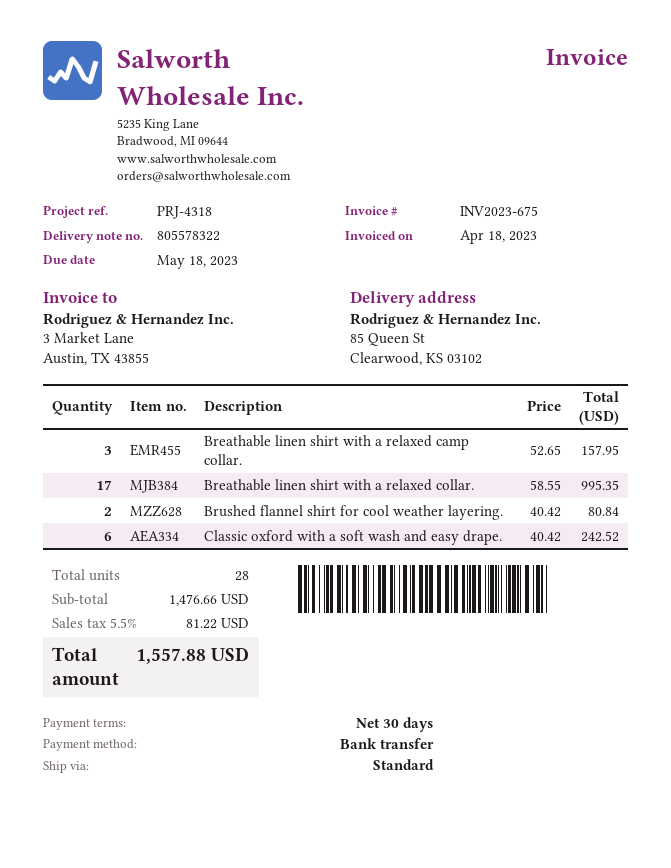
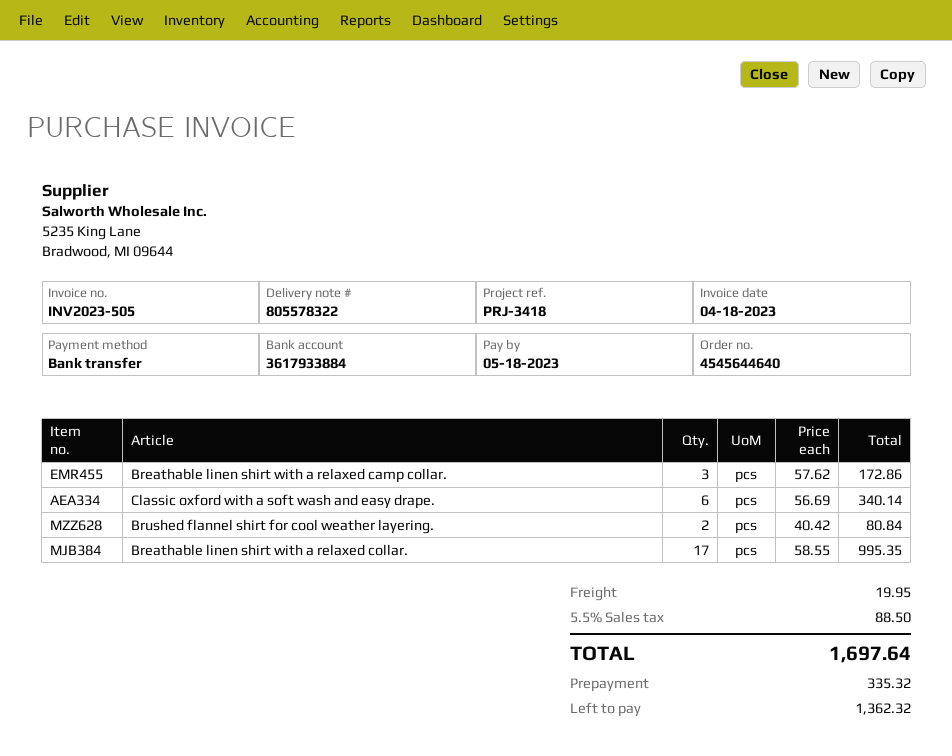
invoice number: INV2023-675 -> INV2023-505
reference: PRJ-4318 -> PRJ-3418
Breathable linen shirt with a relaxed camp collar.: 3 x 52.65 = 157.95 -> 3 x 57.62 = 172.86
Classic oxford with a soft wash and easy drape.: 6 x 40.42 = 242.52 -> 6 x 56.69 = 340.14
shipping: none -> 19.95
tax: 5.5% = 81.22 -> 5.5% = 88.50
total: 1557.88 -> 1697.64

